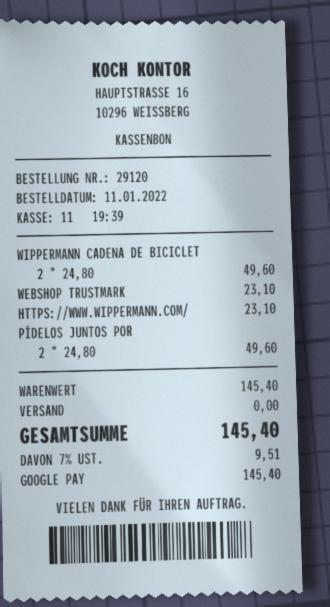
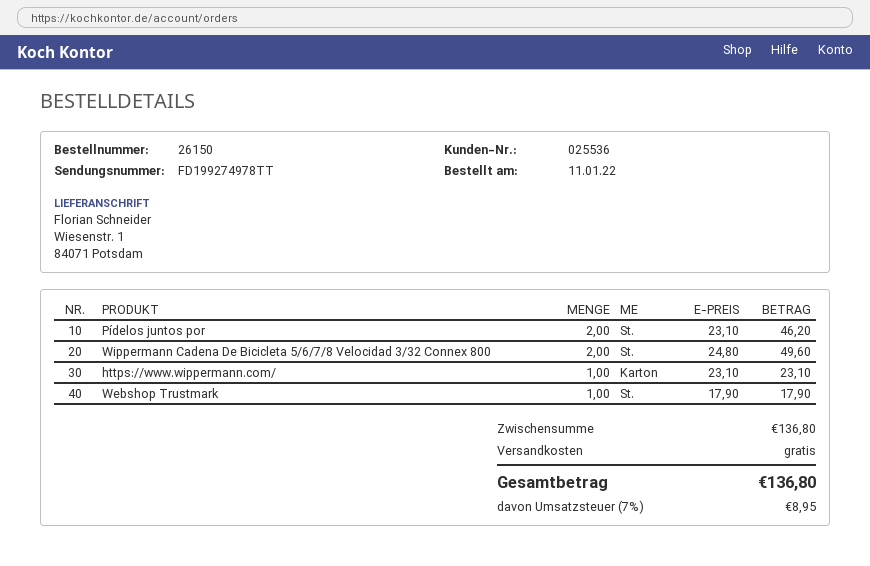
order number: 29120 -> 26150
WEBSHOP TRUSTMARK: 1 x 23.10 = 23.10 -> 1 x 17.90 = 17.90
PÍDELOS JUNTOS POR: 2 x 24.80 = 49.60 -> 2 x 23.10 = 46.20
subtotal: 145.40 -> 136.80
tax: 7% = 9.51 -> 7% = 8.95
total: 145.40 -> 136.80

